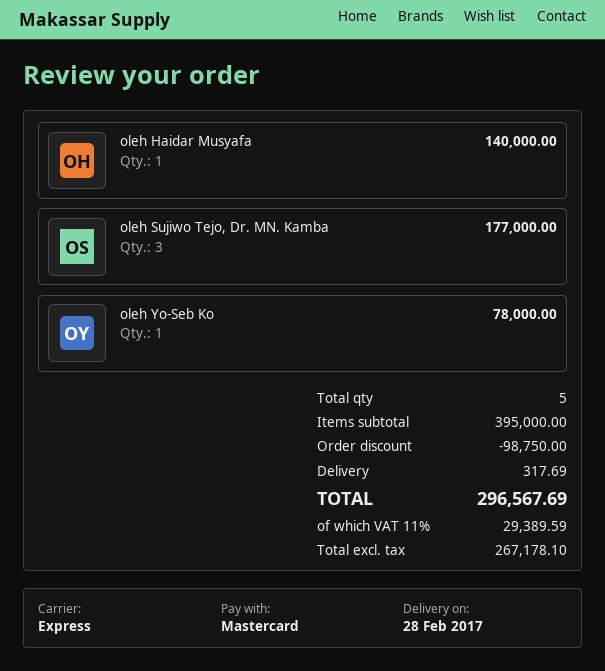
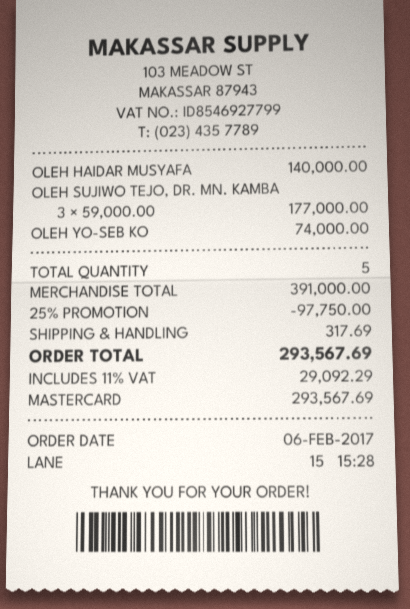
oleh Yo-Seb Ko: 1 for 78000.00 -> 1 for 74000.00
subtotal: 395000.00 -> 391000.00
discount: 98750.00 -> 97750.00
tax: 11% = 29389.59 -> 11% = 29092.29
total: 296567.69 -> 293567.69

